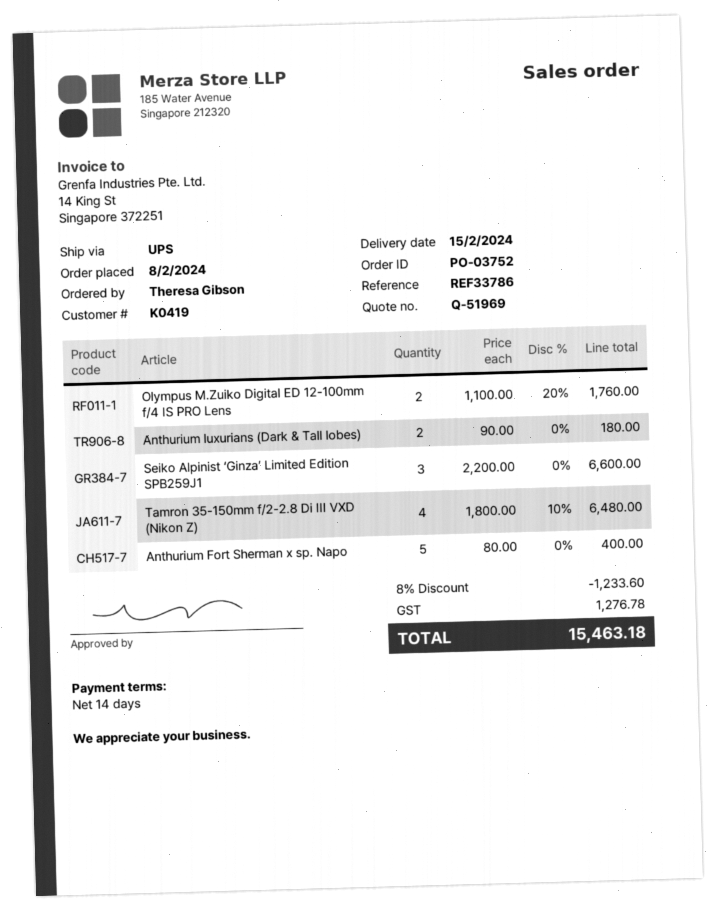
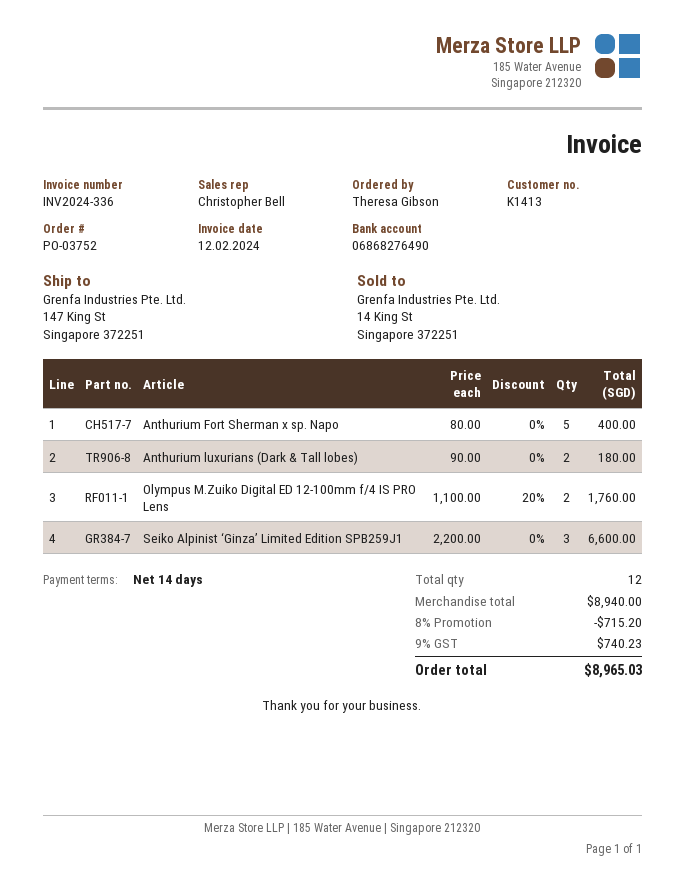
customer number: K0419 -> K1413
Tamron 35-150mm f/2-2.8 Di III VXD (Nikon Z): 4 x 1800.00 - 10% = 6480.00 -> none
discount: 8% = 1233.60 -> 8% = 715.20
tax: 1276.78 -> 740.23
total: 15463.18 -> 8965.03

